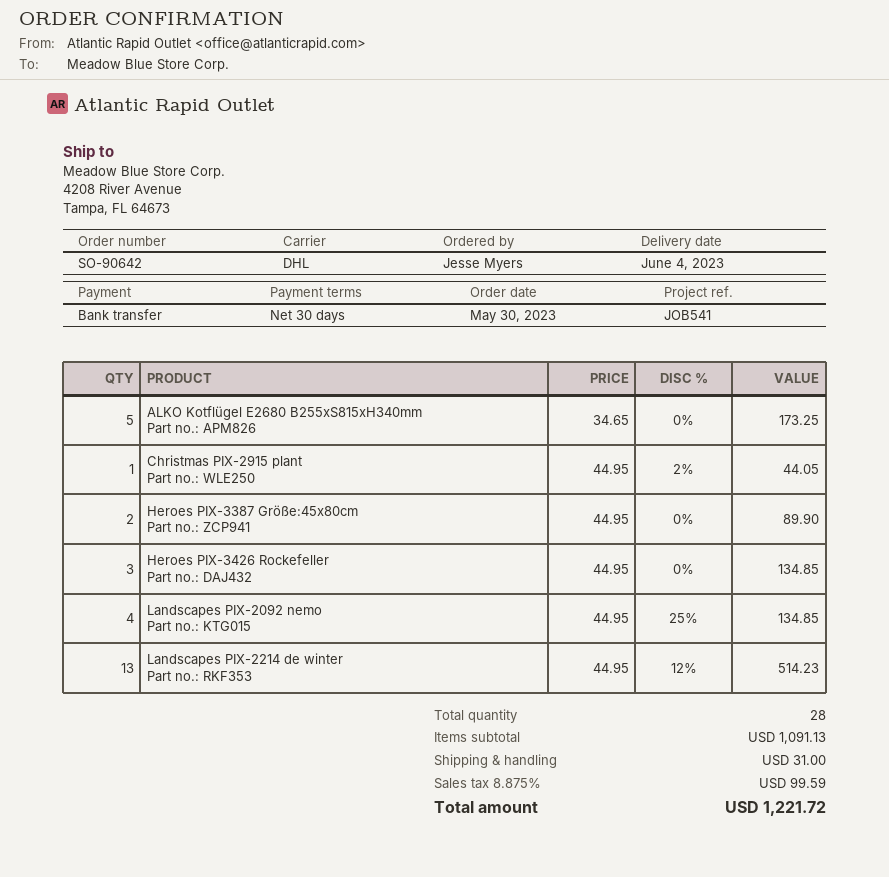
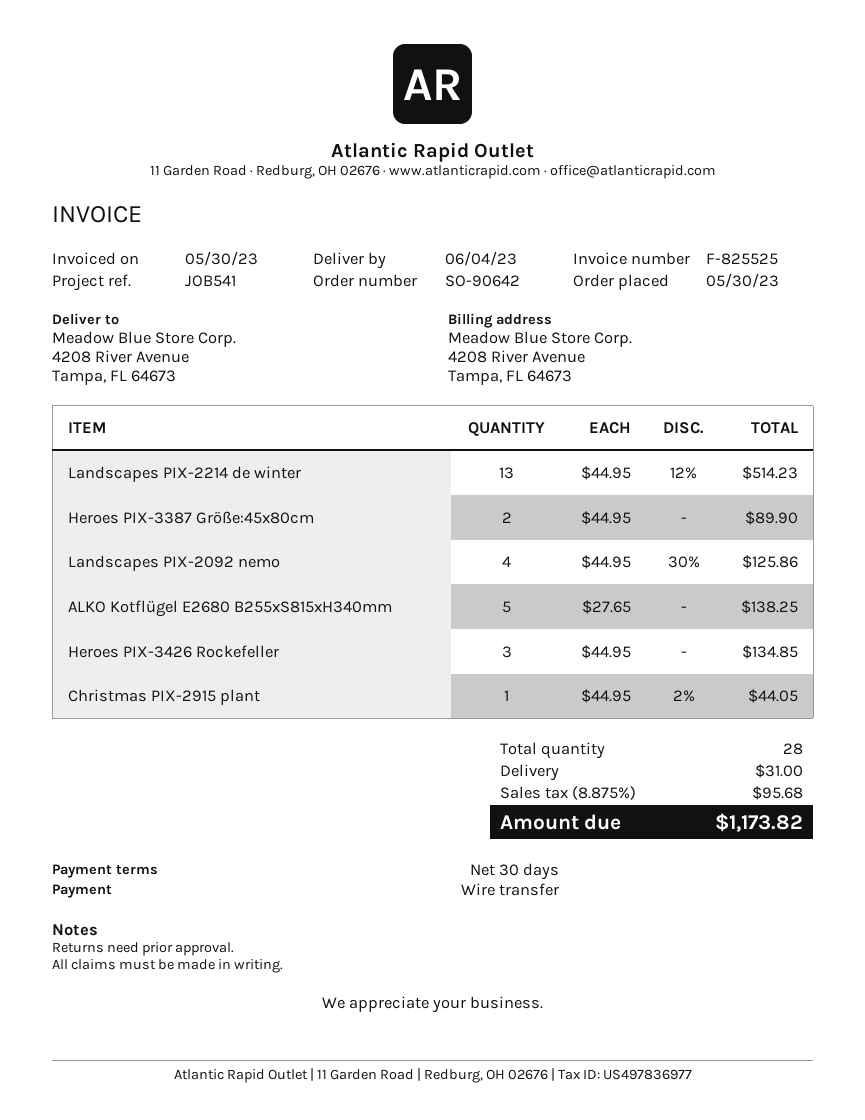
ALKO Kotflügel E2680 B255xS815xH340mm: 5 x 34.65 = 173.25 -> 5 x 27.65 = 138.25
Landscapes PIX-2092 nemo: 4 x 44.95 - 25% = 134.85 -> 4 x 44.95 - 30% = 125.86
tax: 8.875% = 99.59 -> 8.875% = 95.68
total: 1221.72 -> 1173.82

